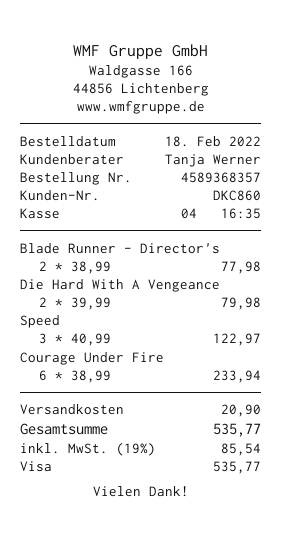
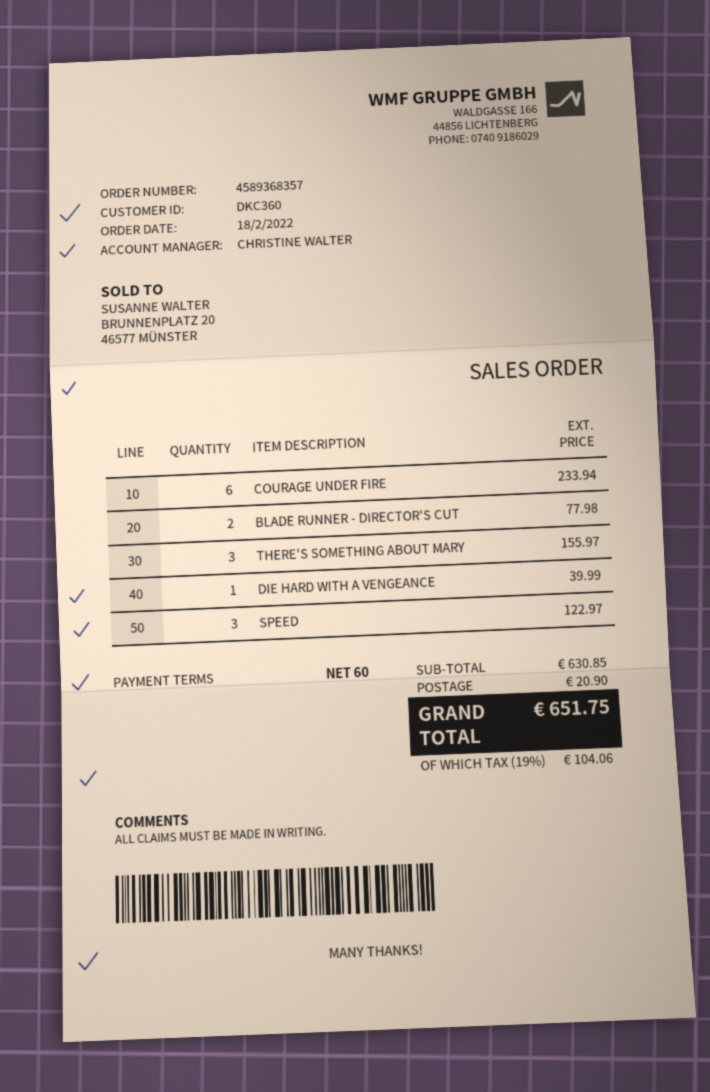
customer number: DKC860 -> DKC360
sales rep: Tanja Werner -> CHRISTINE WALTER
Die Hard With A Vengeance: 2 for 79.98 -> 1 for 39.99
THERE'S SOMETHING ABOUT MARY: none -> 3 for 155.97
tax: 19% = 85.54 -> 19% = 104.06
total: 535.77 -> 651.75

